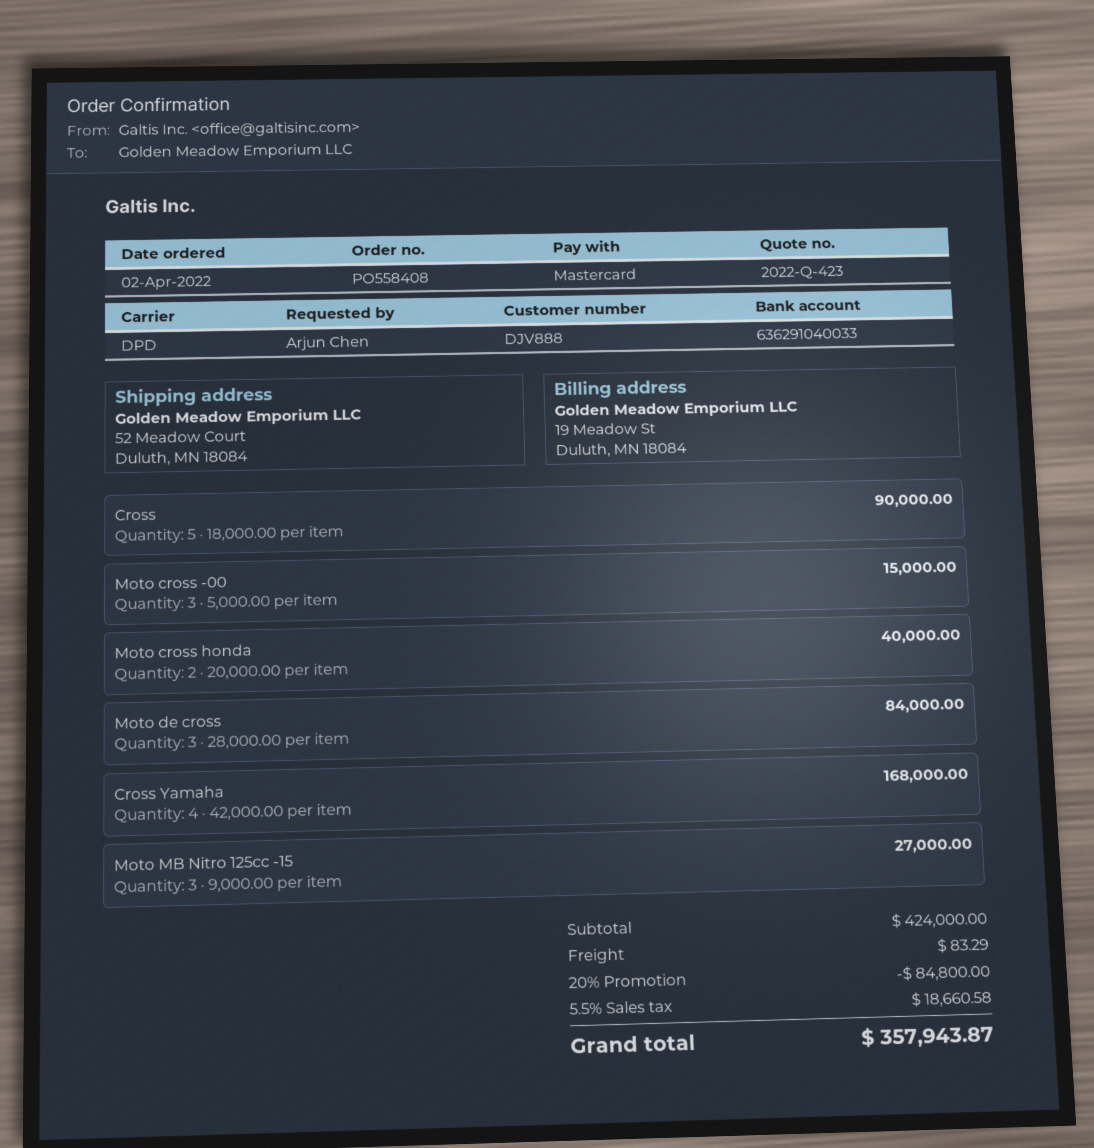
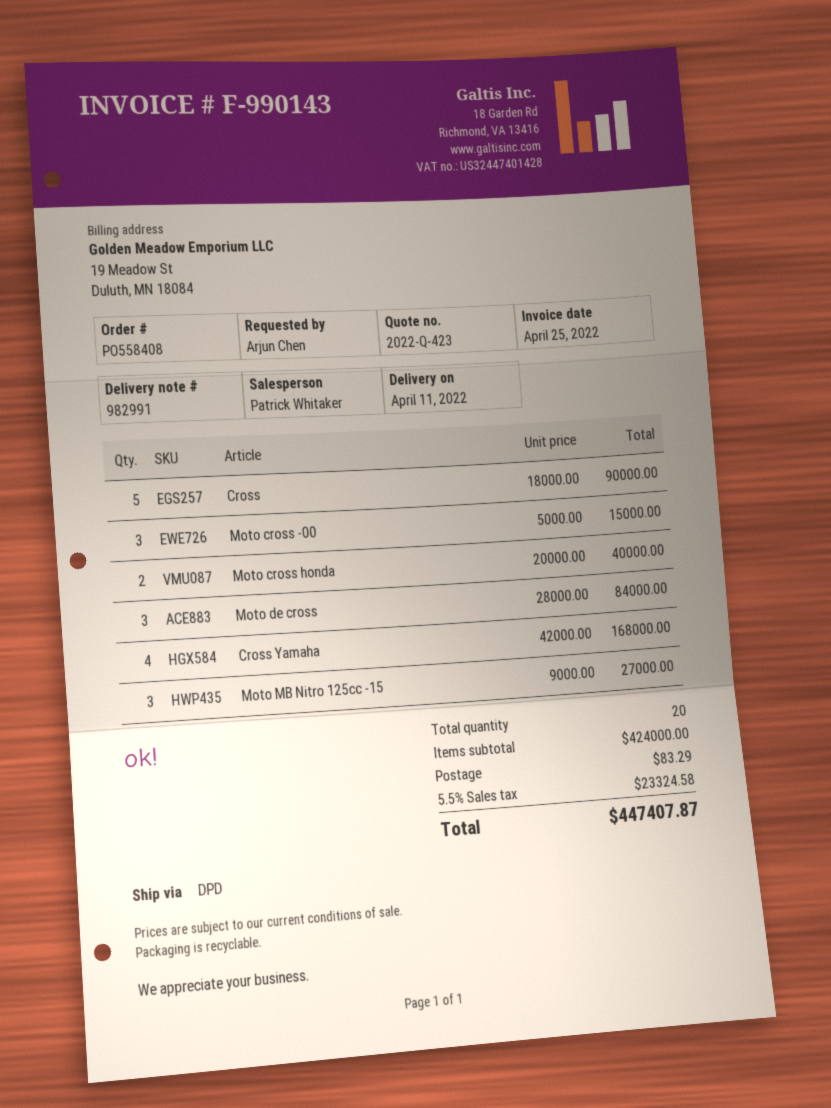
discount: 20% = 84800.00 -> none
tax: 5.5% = 18660.58 -> 5.5% = 23324.58
total: 357943.87 -> 447407.87

